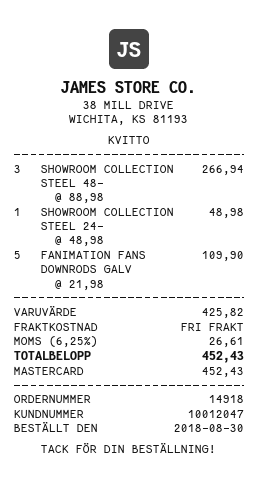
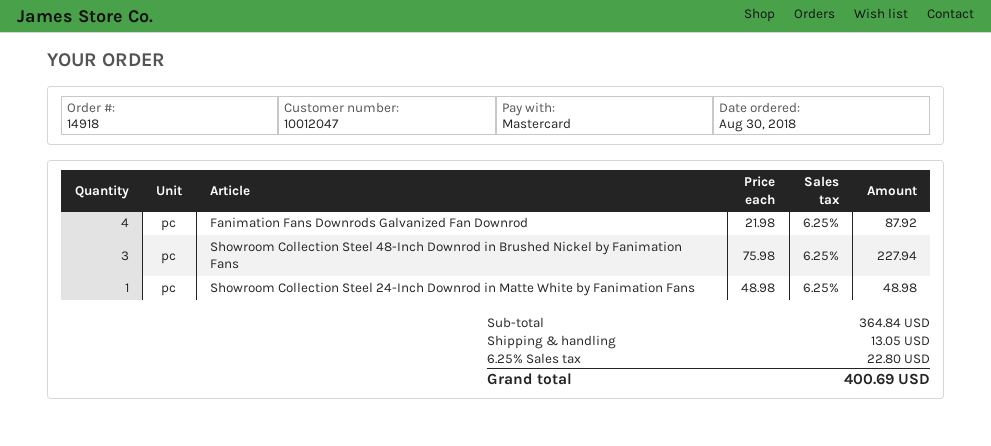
SHOWROOM COLLECTION STEEL 48-: 3 x 88.98 = 266.94 -> 3 x 75.98 = 227.94
FANIMATION FANS DOWNRODS GALV: 5 x 21.98 = 109.90 -> 4 x 21.98 = 87.92
subtotal: 425.82 -> 364.84
shipping: 0.00 -> 13.05
tax: 6.25% = 26.61 -> 6.25% = 22.80
total: 452.43 -> 400.69

